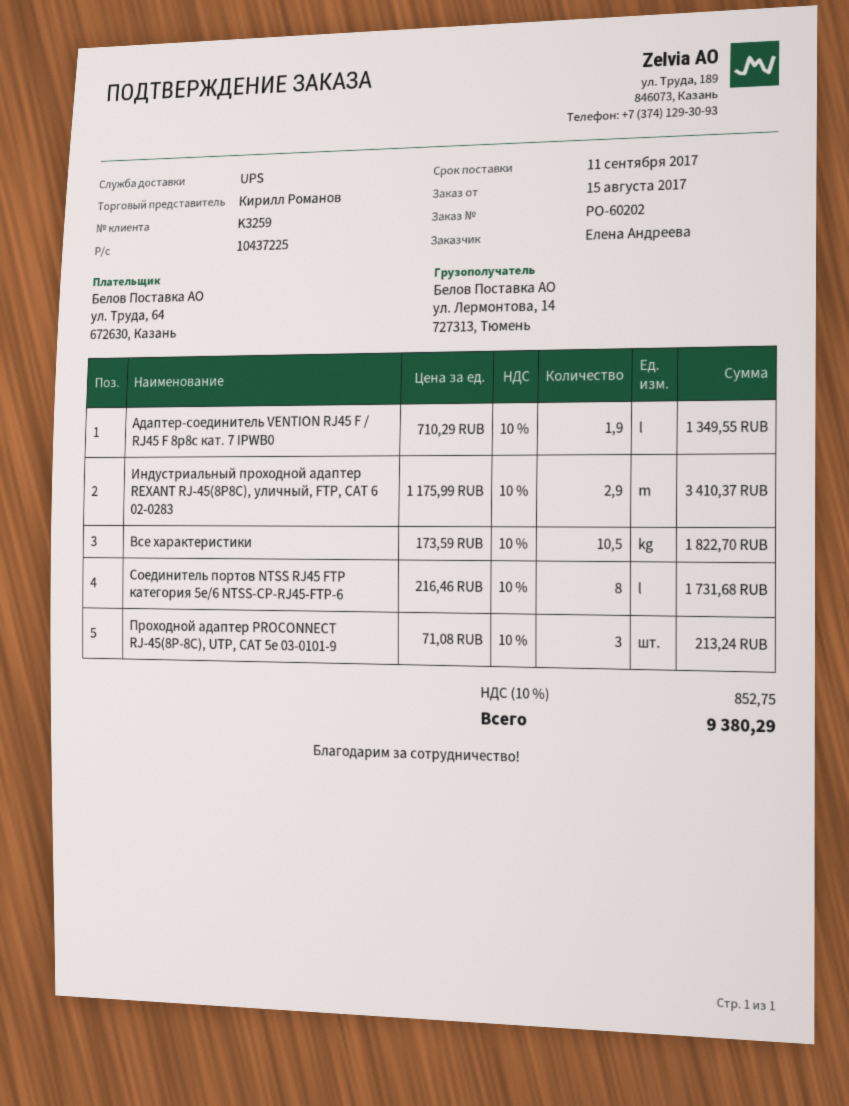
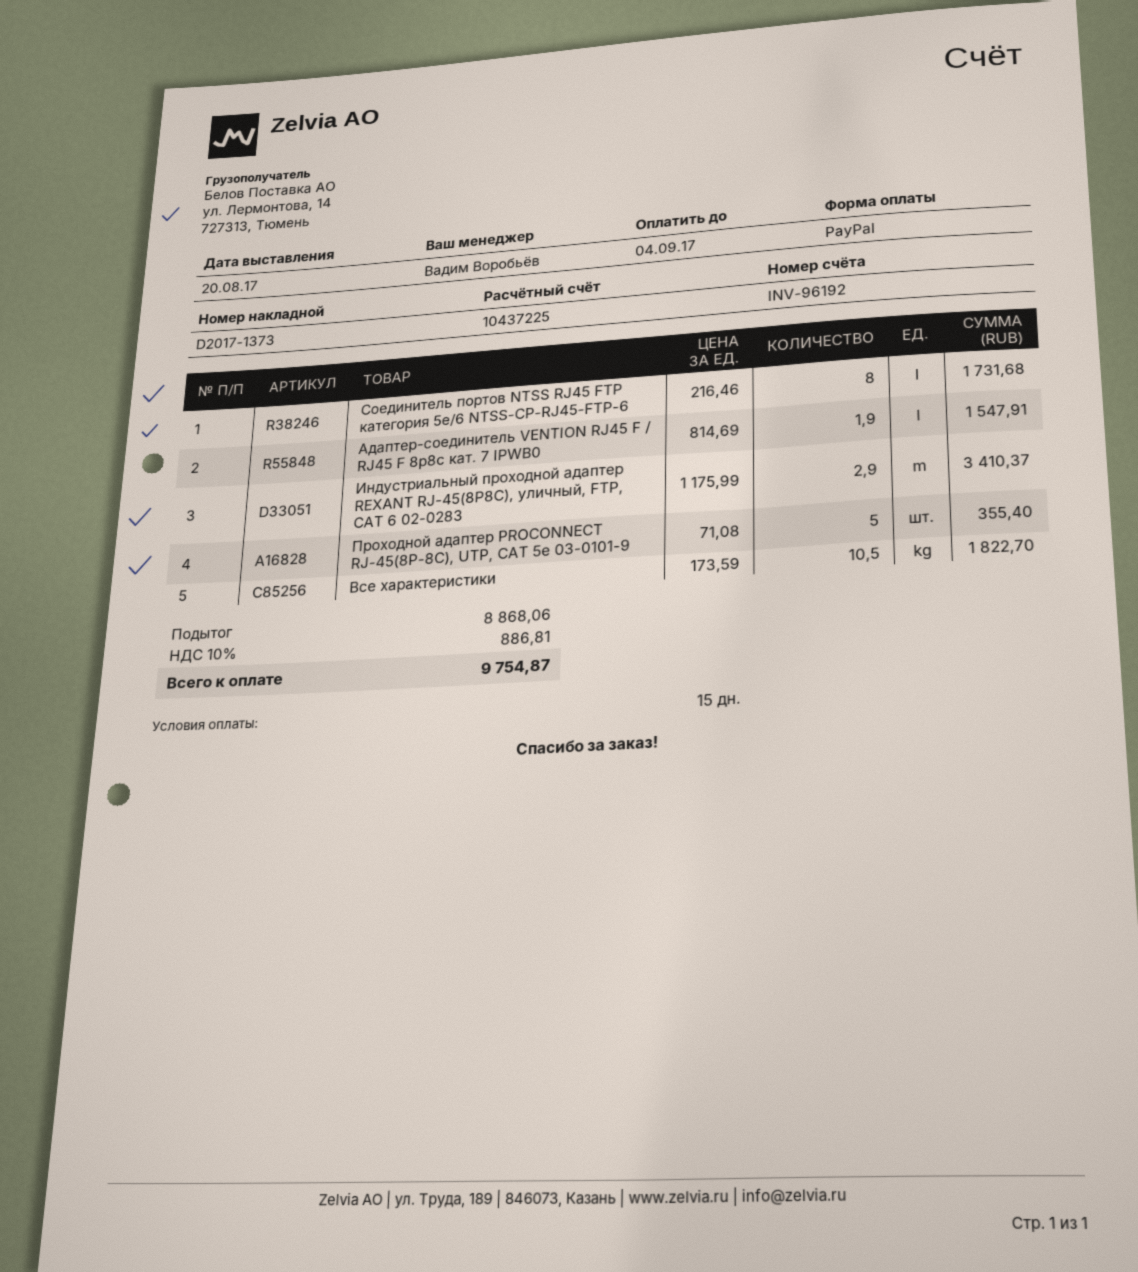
sales rep: Кирилл Романов -> Вадим Воробьёв
Адаптер-соединитель VENTION RJ45 F / RJ45 F 8p8c кат. 7 IPWB0: 1.9 x 710.29 = 1349.55 -> 1.9 x 814.69 = 1547.91
Проходной адаптер PROCONNECT RJ-45(8P-8C), UTP, CAT 5e 03-0101-9: 3 x 71.08 = 213.24 -> 5 x 71.08 = 355.40
tax: 10% = 852.75 -> 10% = 886.81
total: 9380.29 -> 9754.87

